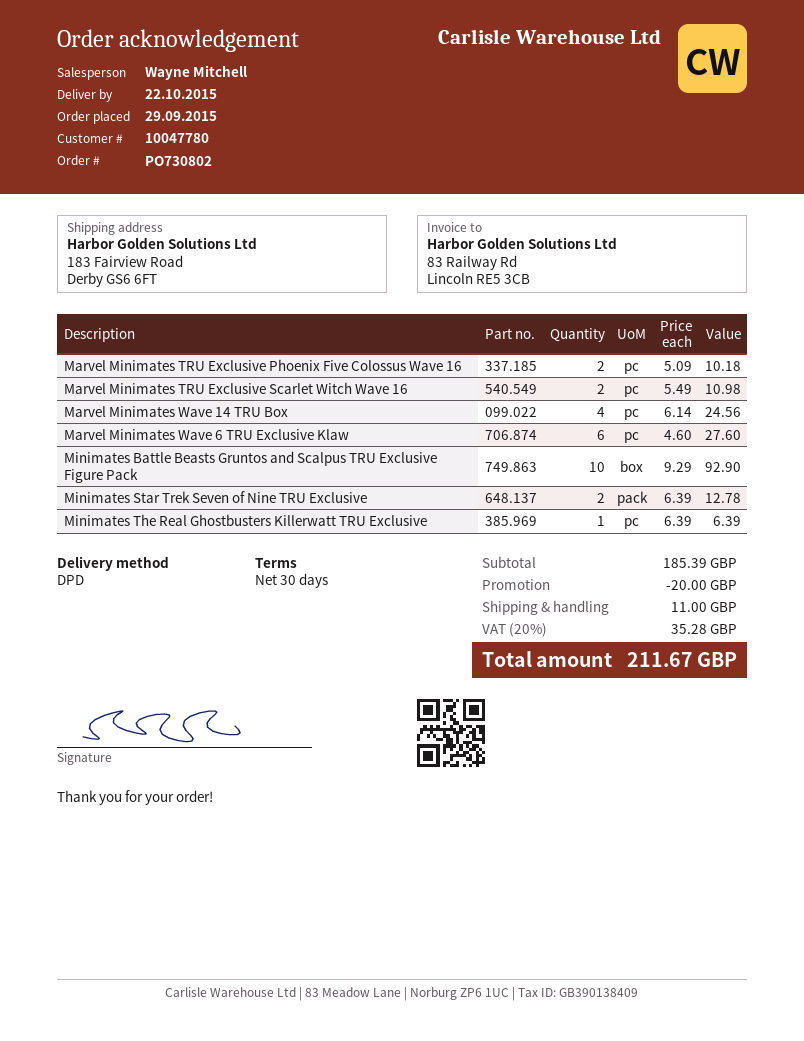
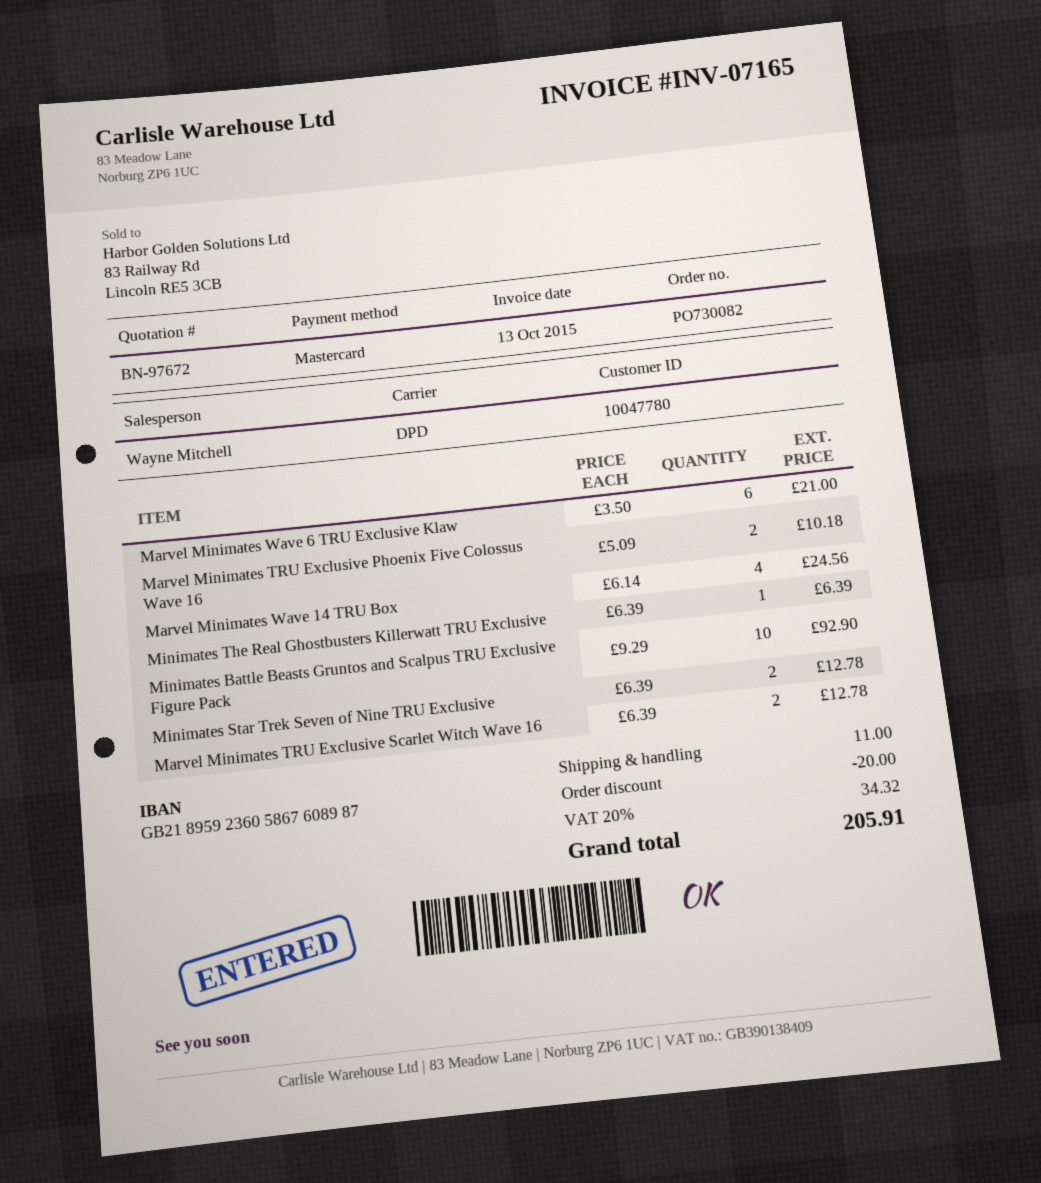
order number: PO730802 -> PO730082
Marvel Minimates TRU Exclusive Scarlet Witch Wave 16: 2 x 5.49 = 10.98 -> 2 x 6.39 = 12.78
Marvel Minimates Wave 6 TRU Exclusive Klaw: 6 x 4.60 = 27.60 -> 6 x 3.50 = 21.00
tax: 20% = 35.28 -> 20% = 34.32
total: 211.67 -> 205.91

